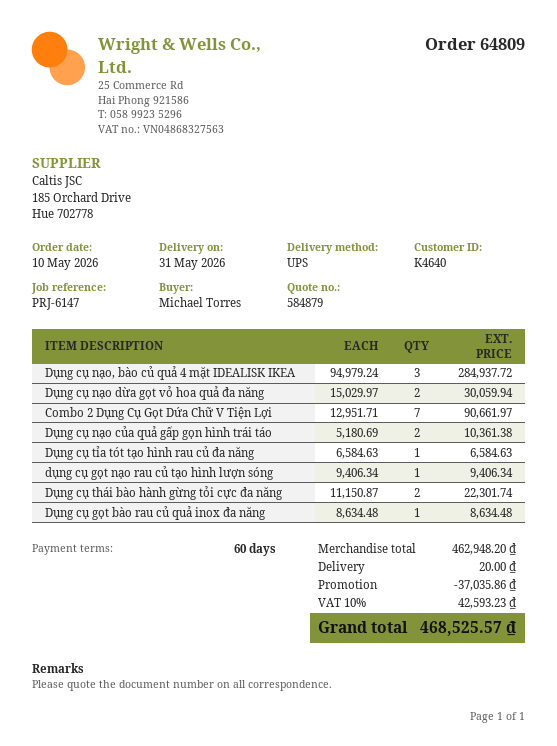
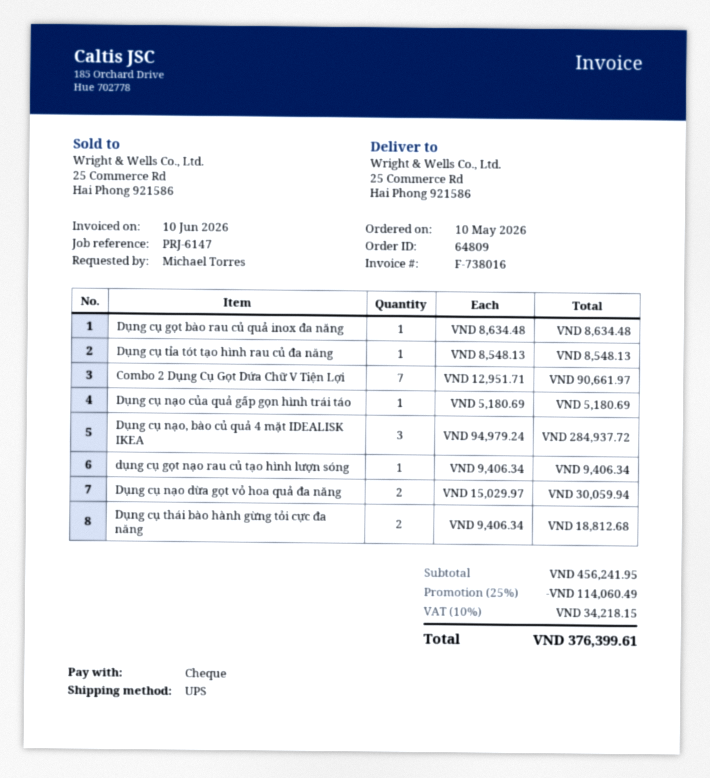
Dụng cụ nạo của quả gấp gọn hình trái táo: 2 x 5180.69 = 10361.38 -> 1 x 5180.69 = 5180.69
Dụng cụ tỉa tót tạo hình rau củ đa năng: 1 x 6584.63 = 6584.63 -> 1 x 8548.13 = 8548.13
Dụng cụ thái bào hành gừng tỏi cực đa năng: 2 x 11150.87 = 22301.74 -> 2 x 9406.34 = 18812.68
subtotal: 462948.20 -> 456241.95
discount: 37035.86 -> 114060.49
shipping: 20.00 -> none
tax: 10% = 42593.23 -> 10% = 34218.15
total: 468525.57 -> 376399.61

